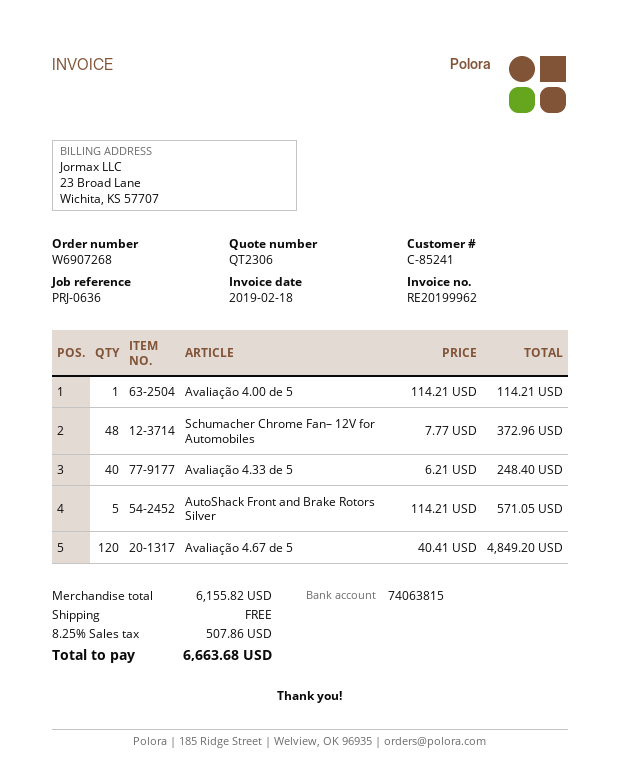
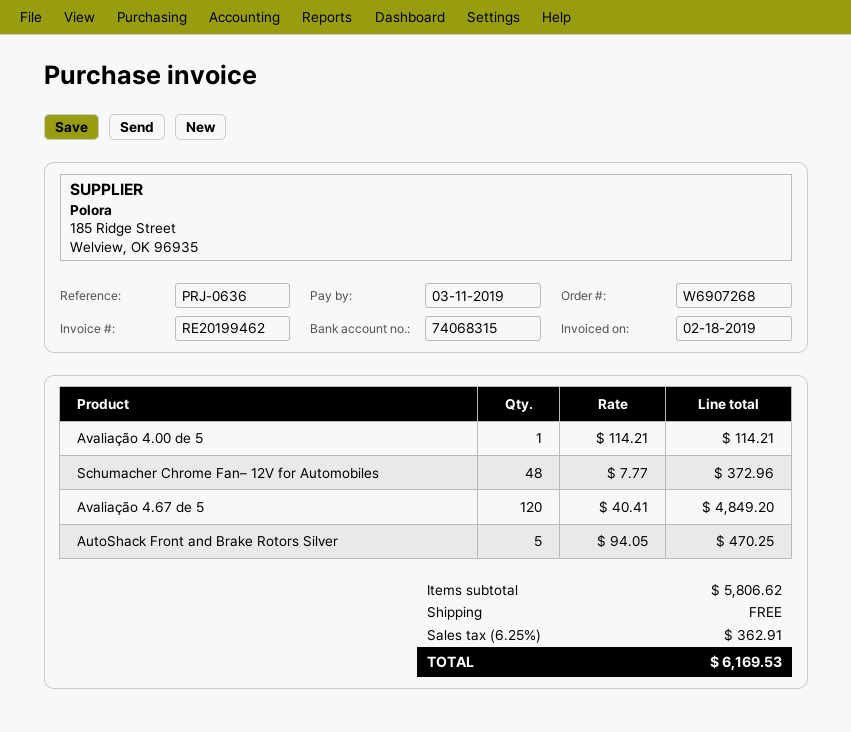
invoice number: RE20199962 -> RE20199462
bank account: 74063815 -> 74068315
Avaliação 4.33 de 5: 40 x 6.21 = 248.40 -> none
AutoShack Front and Brake Rotors Silver: 5 x 114.21 = 571.05 -> 5 x 94.05 = 470.25
subtotal: 6155.82 -> 5806.62
tax: 8.25% = 507.86 -> 6.25% = 362.91
total: 6663.68 -> 6169.53

